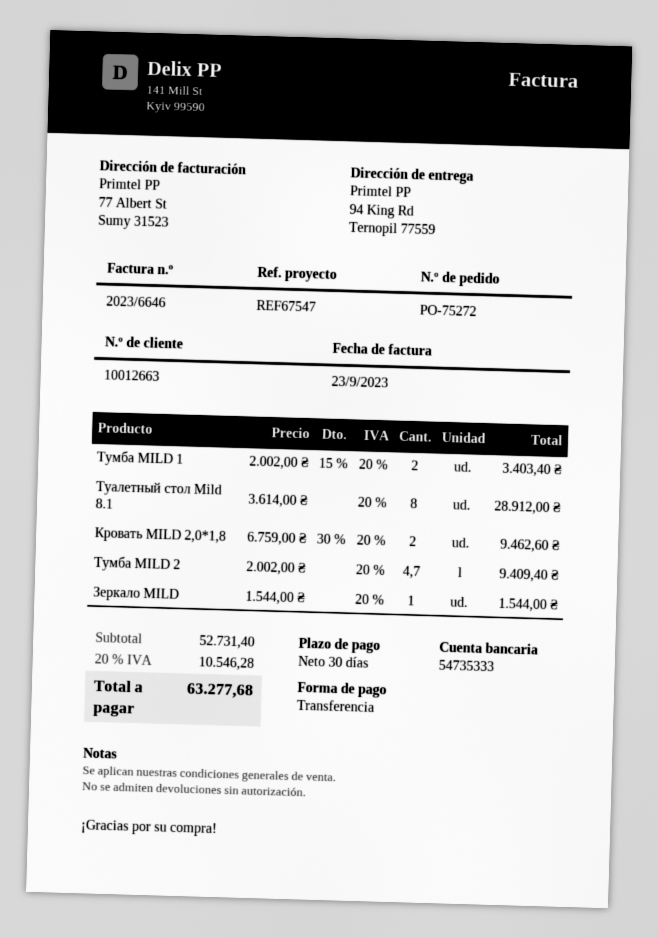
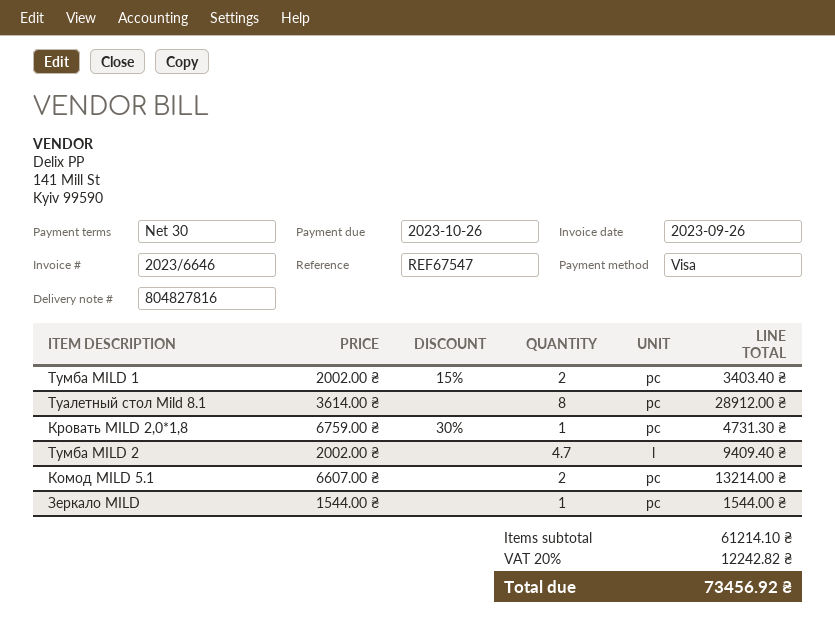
invoice date: 2023-09-23 -> 2023-09-26
payment method: bank transfer -> Visa
Кровать MILD 2,0*1,8: 2 x 6759.00 - 30% = 9462.60 -> 1 x 6759.00 - 30% = 4731.30
Комод MILD 5.1: none -> 2 x 6607.00 = 13214.00
subtotal: 52731.40 -> 61214.10
tax: 20% = 10546.28 -> 20% = 12242.82
total: 63277.68 -> 73456.92

